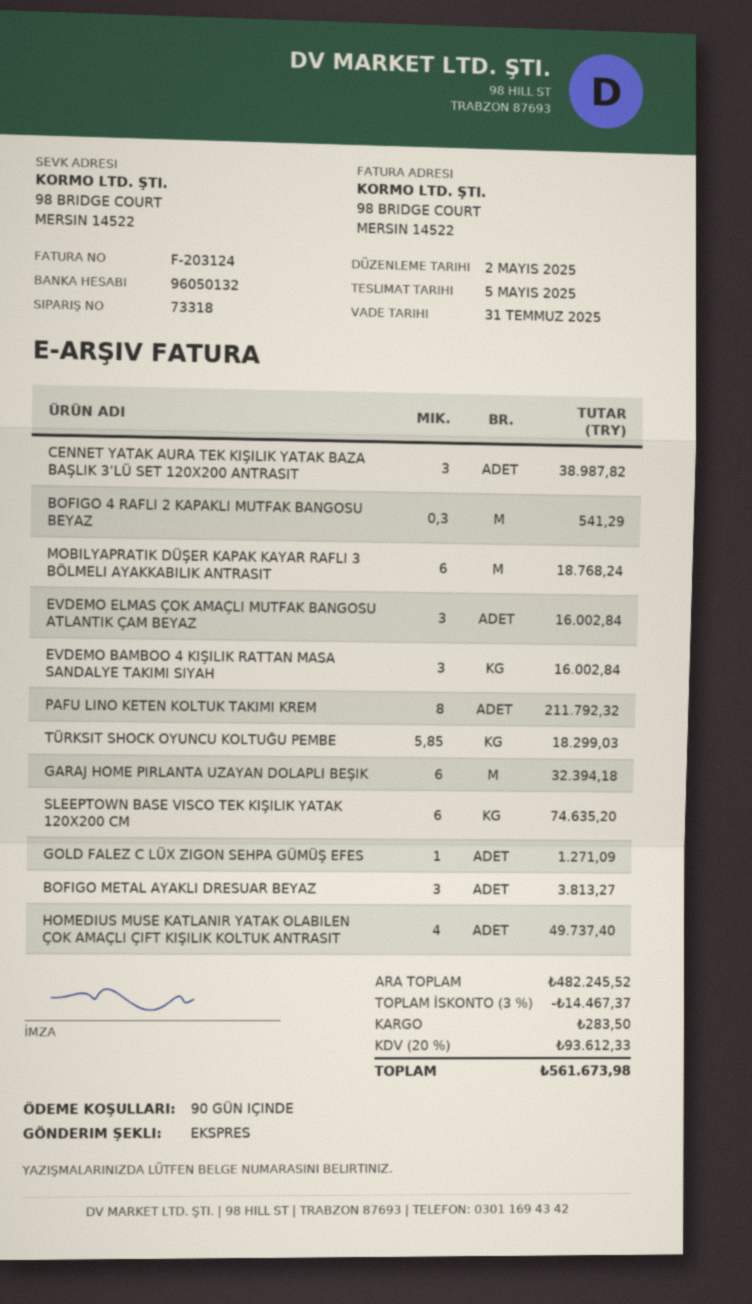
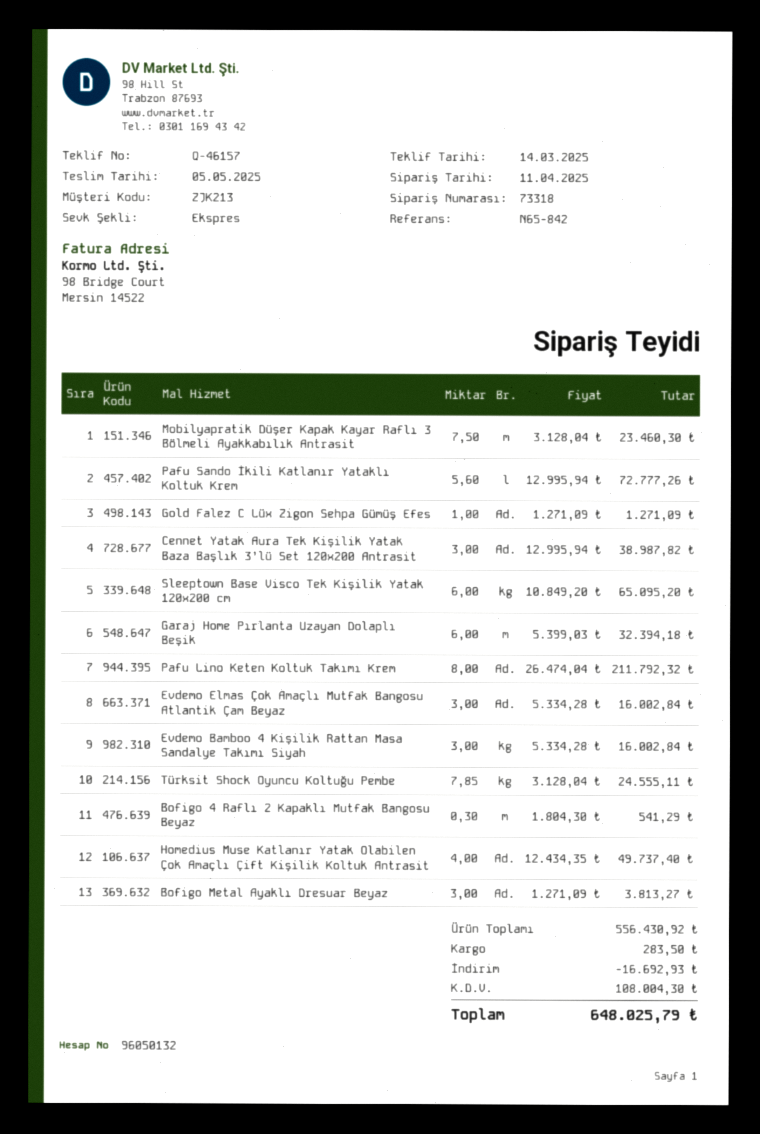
MOBILYAPRATIK DÜŞER KAPAK KAYAR RAFLI 3 BÖLMELI AYAKKABILIK ANTRASIT: 6 for 18768.24 -> 7.5 for 23460.30
TÜRKSIT SHOCK OYUNCU KOLTUĞU PEMBE: 5.85 for 18299.03 -> 7.85 for 24555.11
SLEEPTOWN BASE VISCO TEK KIŞILIK YATAK 120X200 CM: 6 for 74635.20 -> 6 for 65095.20
Pafu Sando İkili Katlanır Yataklı Koltuk Krem: none -> 5.6 for 72777.26
subtotal: 482245.52 -> 556430.92
discount: 14467.37 -> 16692.93
tax: 93612.33 -> 108004.30
total: 561673.98 -> 648025.79

